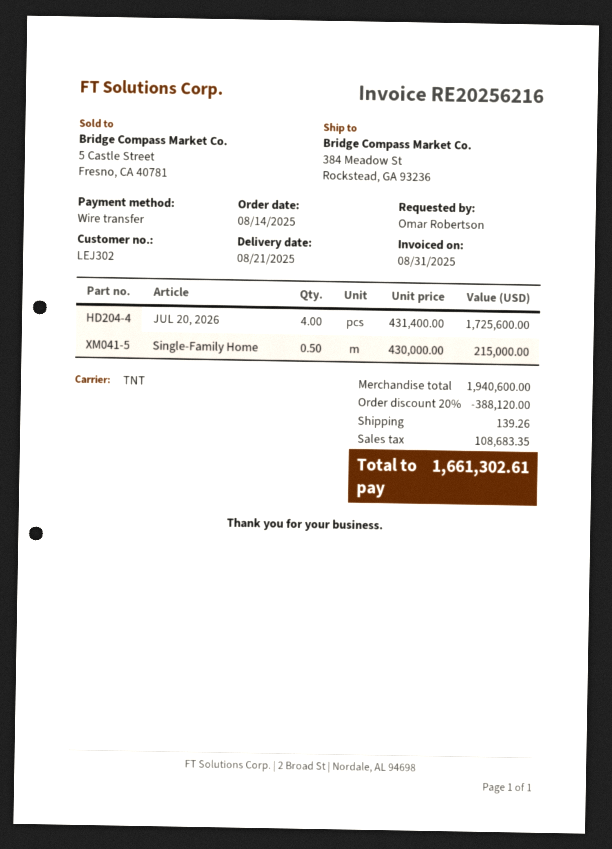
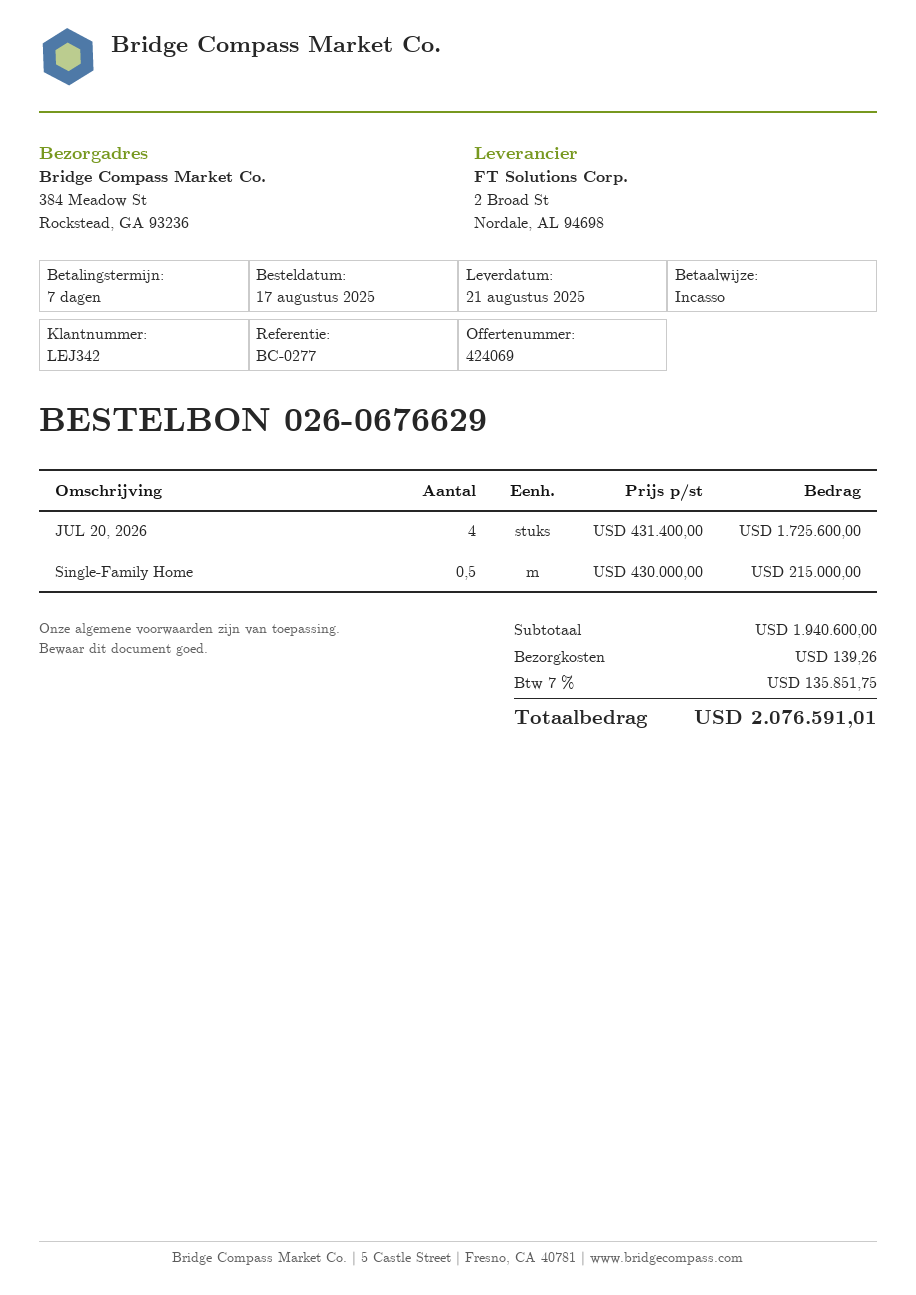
order date: 2025-08-14 -> 2025-08-17
customer number: LEJ302 -> LEJ342
payment method: bank transfer -> direct debit
discount: 20% = 388120.00 -> none
tax: 108683.35 -> 135851.75
total: 1661302.61 -> 2076591.01

